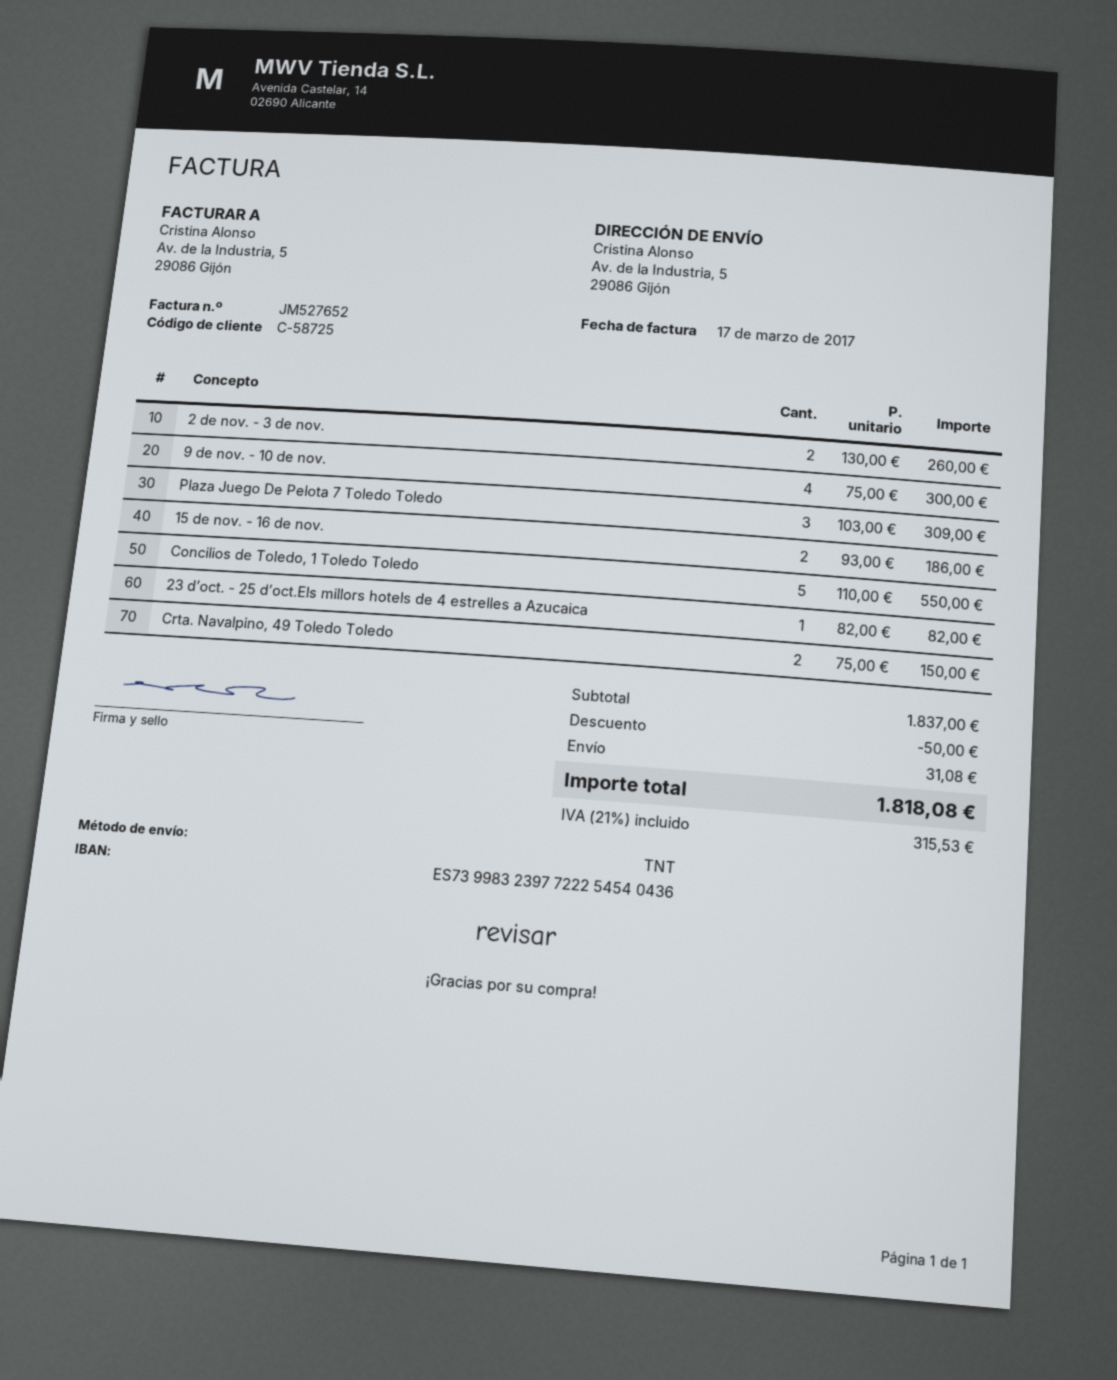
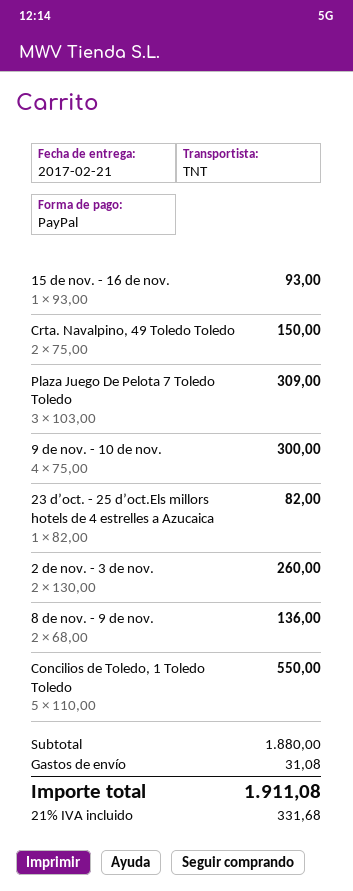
15 de nov. - 16 de nov.: 2 x 93.00 = 186.00 -> 1 x 93.00 = 93.00
8 de nov. - 9 de nov.: none -> 2 x 68.00 = 136.00
subtotal: 1837.00 -> 1880.00
discount: 50.00 -> none
tax: 21% = 315.53 -> 21% = 331.68
total: 1818.08 -> 1911.08

